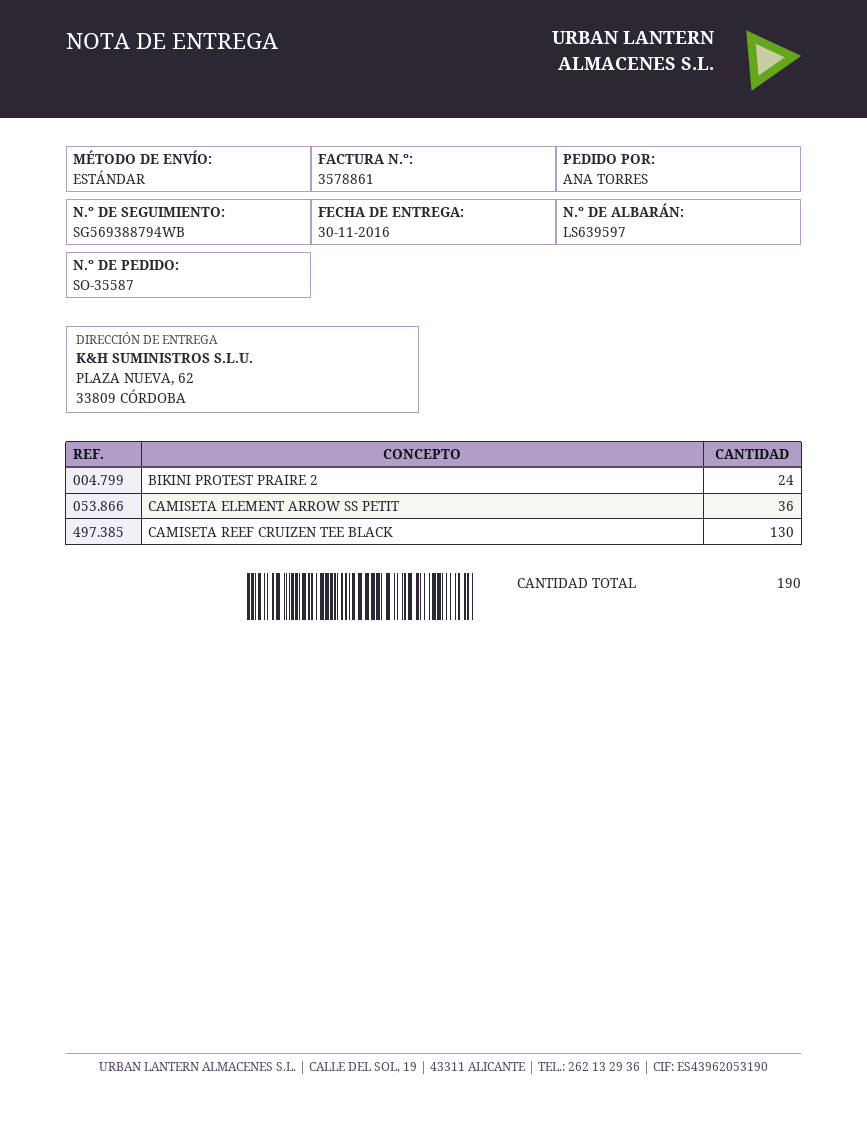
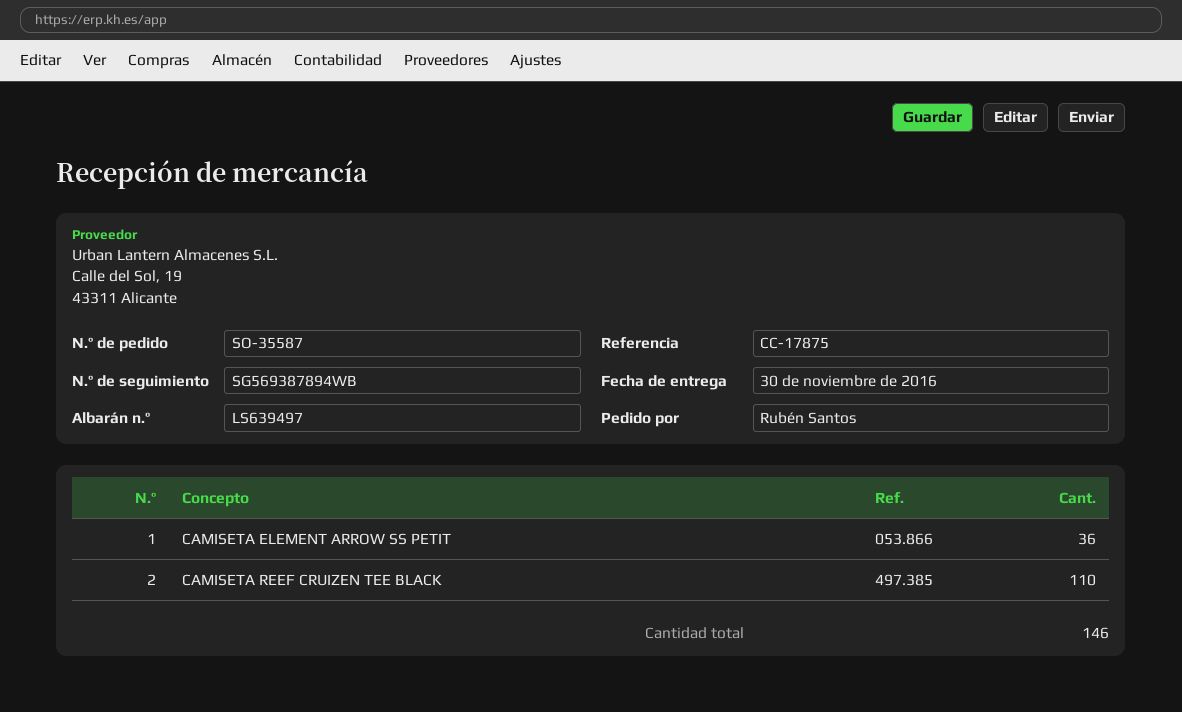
delivery note number: LS639597 -> LS639497
ordered by: ANA TORRES -> Rubén Santos
tracking number: SG569388794WB -> SG569387894WB
BIKINI PROTEST PRAIRE 2: 24 -> none
CAMISETA REEF CRUIZEN TEE BLACK: 130 -> 110
total quantity: 190 -> 146

